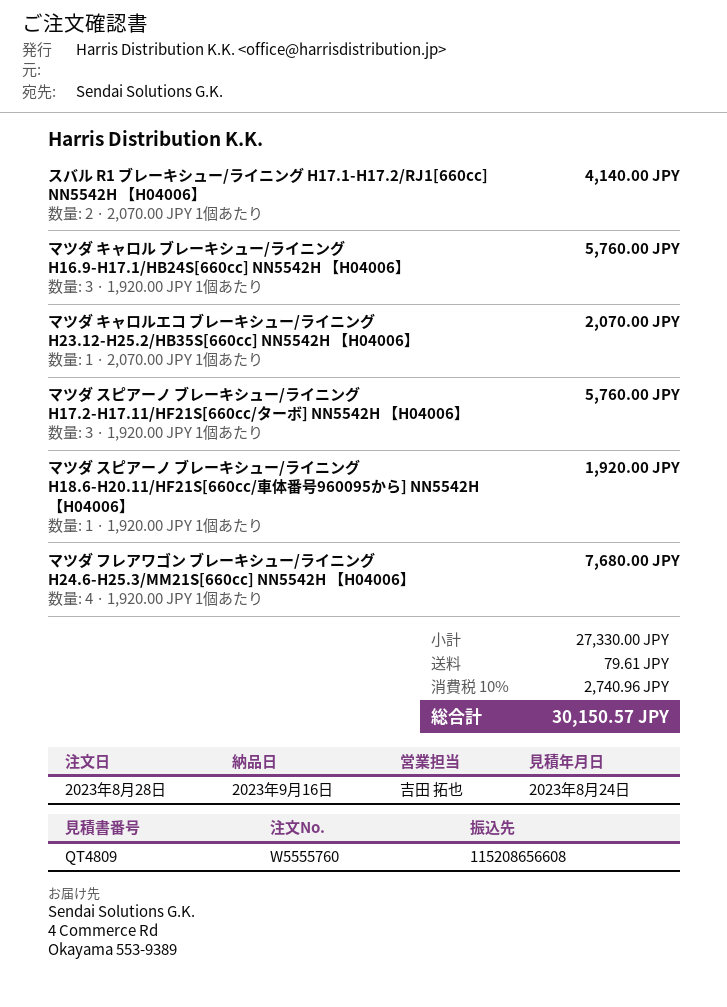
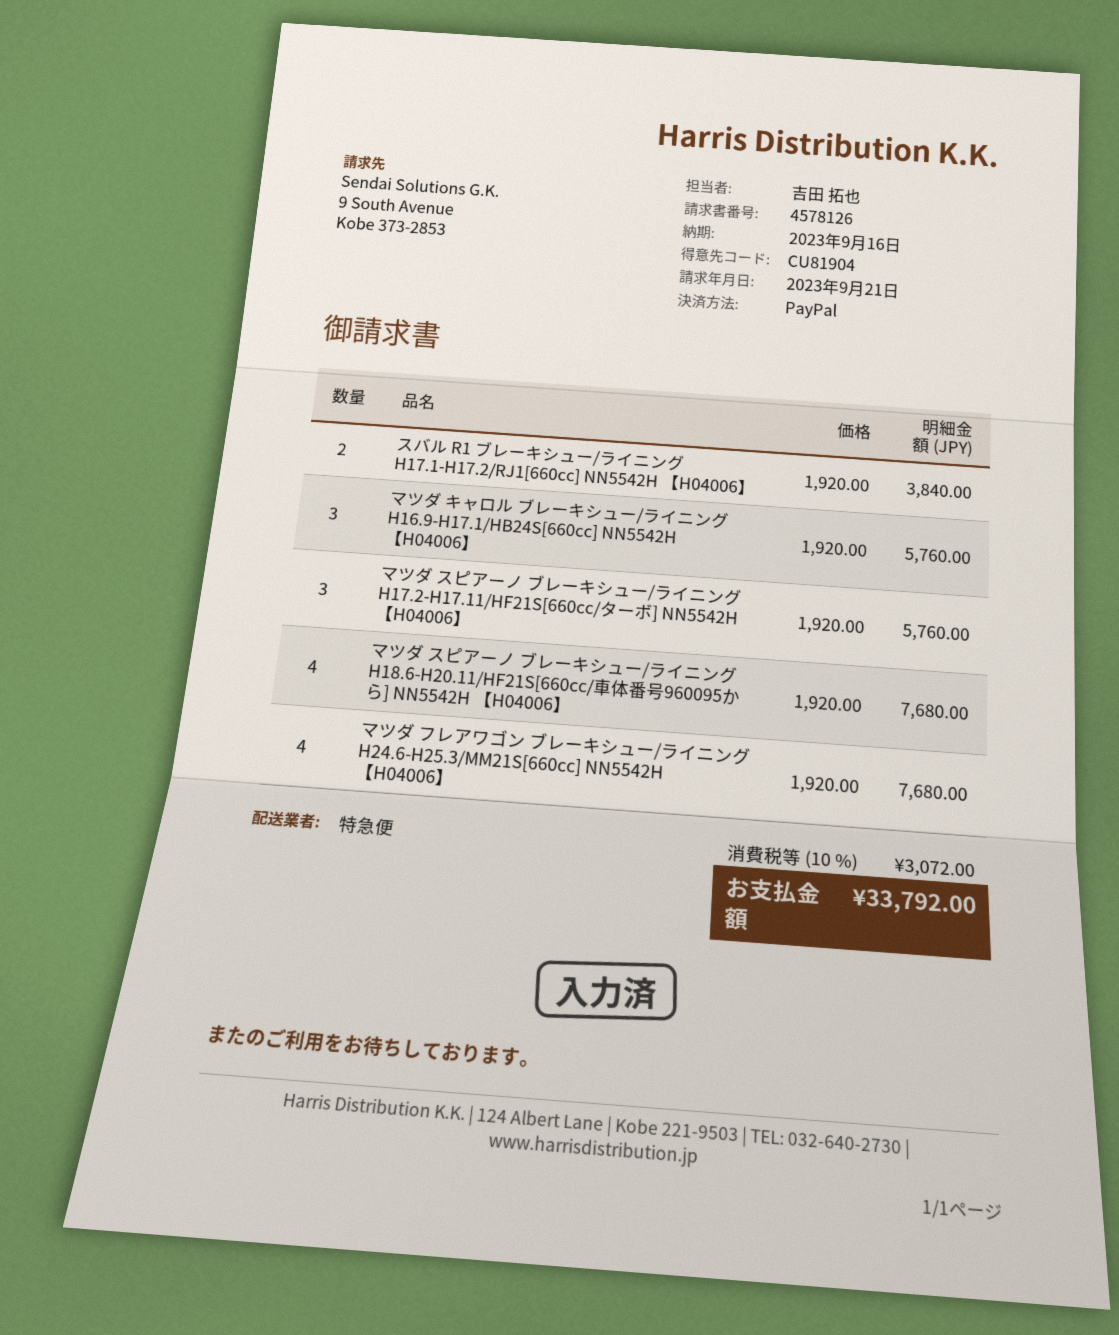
スバル R1 ブレーキシュー/ライニング H17.1-H17.2/RJ1[660cc] NN5542H 【H04006】: 2 x 2070.00 = 4140.00 -> 2 x 1920.00 = 3840.00
マツダ キャロルエコ ブレーキシュー/ライニング H23.12-H25.2/HB35S[660cc] NN5542H 【H04006】: 1 x 2070.00 = 2070.00 -> none
マツダ スピアーノ ブレーキシュー/ライニング H18.6-H20.11/HF21S[660cc/車体番号960095から] NN5542H 【H04006】: 1 x 1920.00 = 1920.00 -> 4 x 1920.00 = 7680.00
shipping: 79.61 -> none
tax: 10% = 2740.96 -> 10% = 3072.00
total: 30150.57 -> 33792.00

